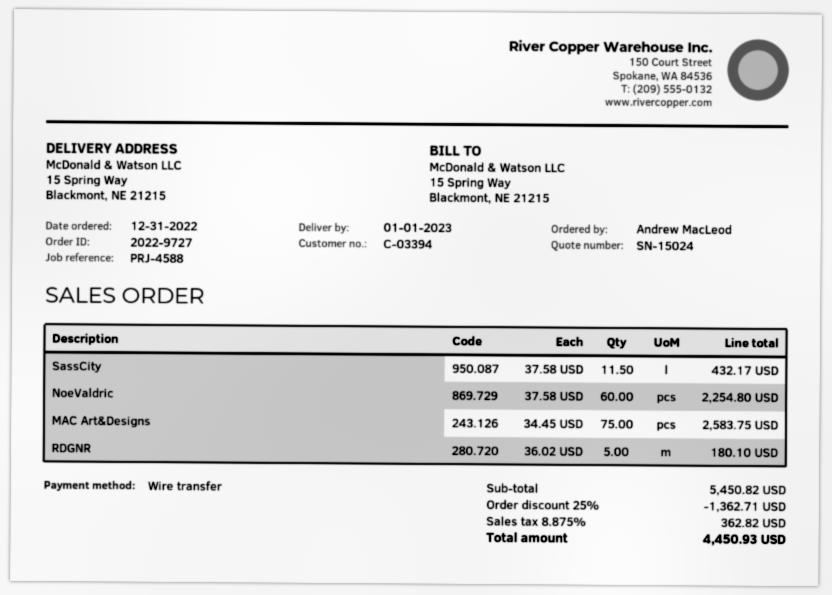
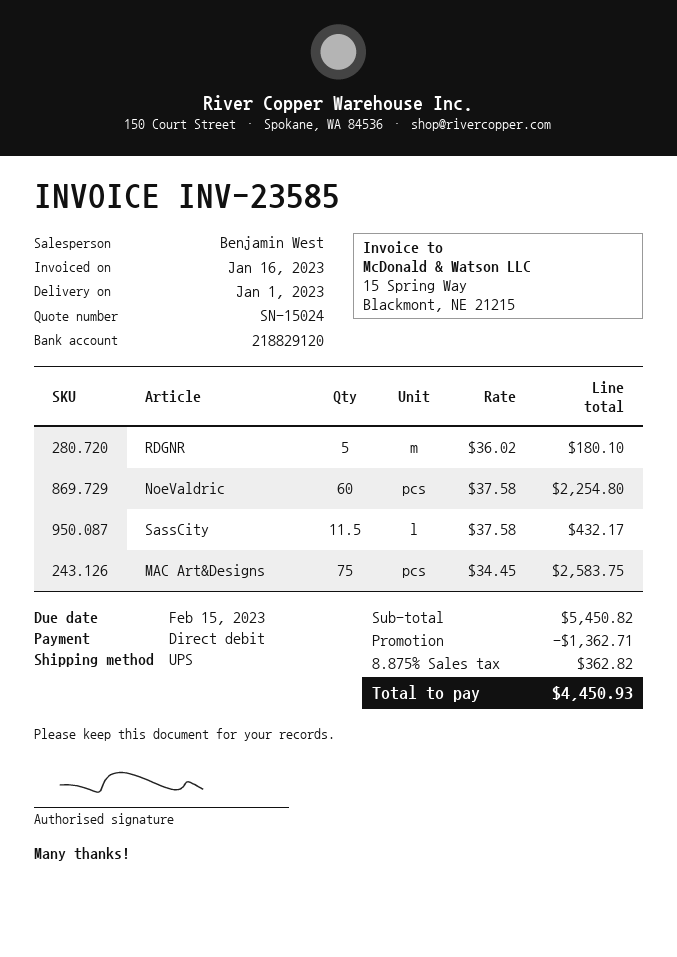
payment method: bank transfer -> direct debit

